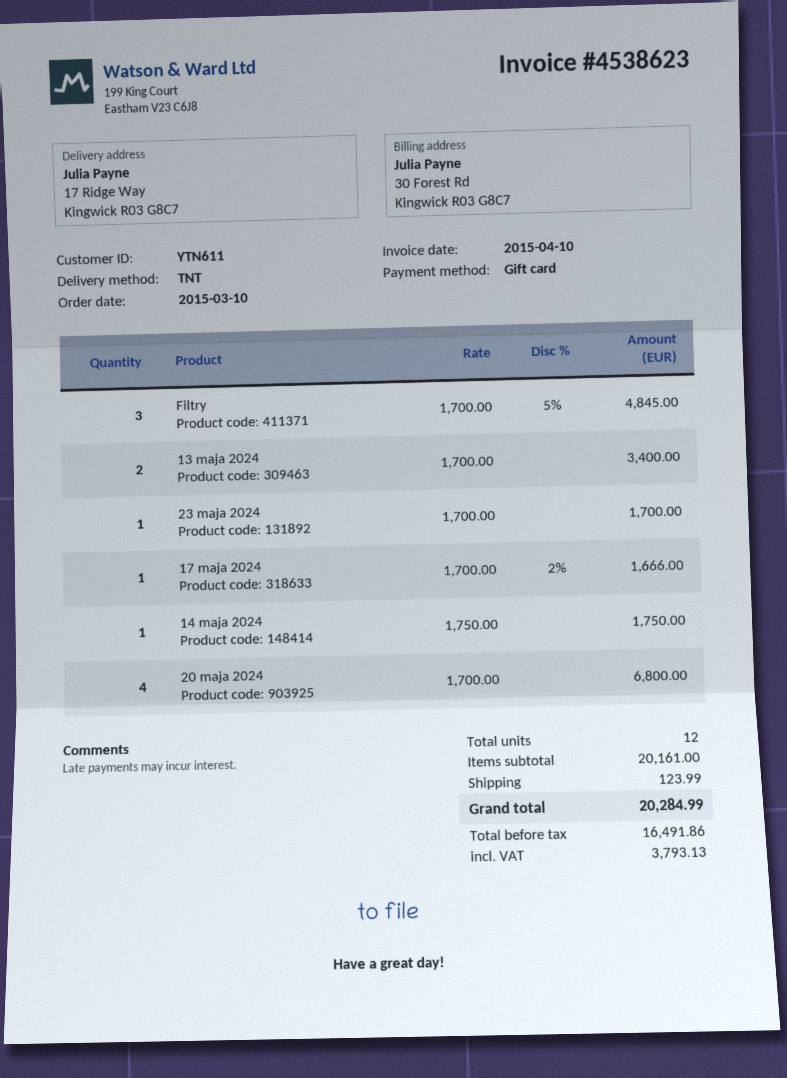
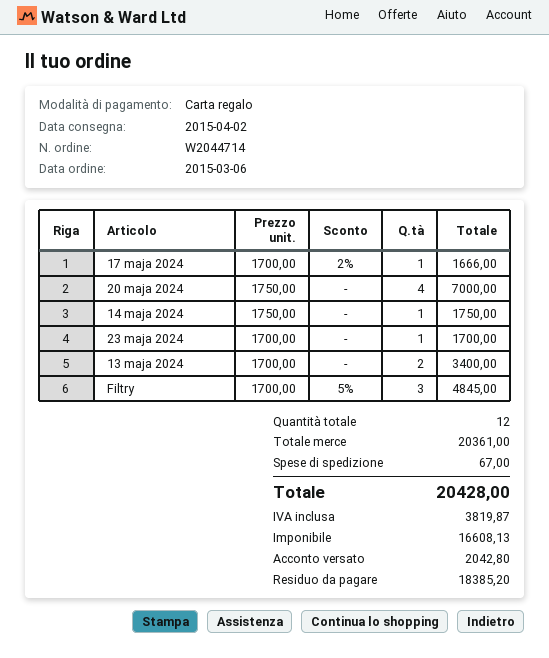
order date: 2015-03-10 -> 2015-03-06
20 maja 2024: 4 x 1700.00 = 6800.00 -> 4 x 1750.00 = 7000.00
subtotal: 20161.00 -> 20361.00
shipping: 123.99 -> 67.00
net: 16491.86 -> 16608.13
tax: 3793.13 -> 3819.87
total: 20284.99 -> 20428.00

